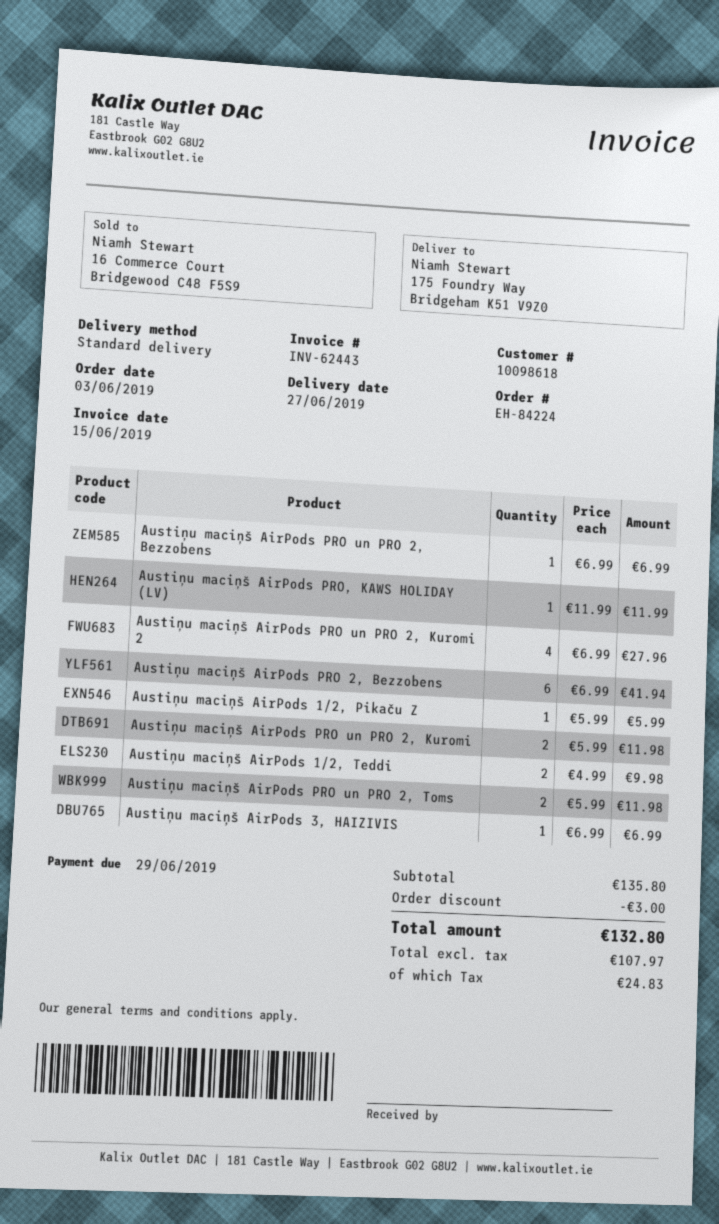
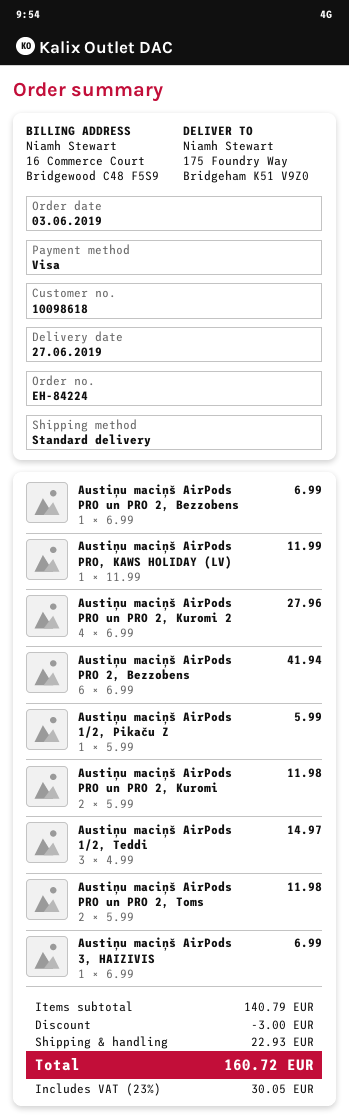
Austiņu maciņš AirPods 1/2, Teddi: 2 x 4.99 = 9.98 -> 3 x 4.99 = 14.97
subtotal: 135.80 -> 140.79
shipping: none -> 22.93
tax: 24.83 -> 30.05
total: 132.80 -> 160.72

